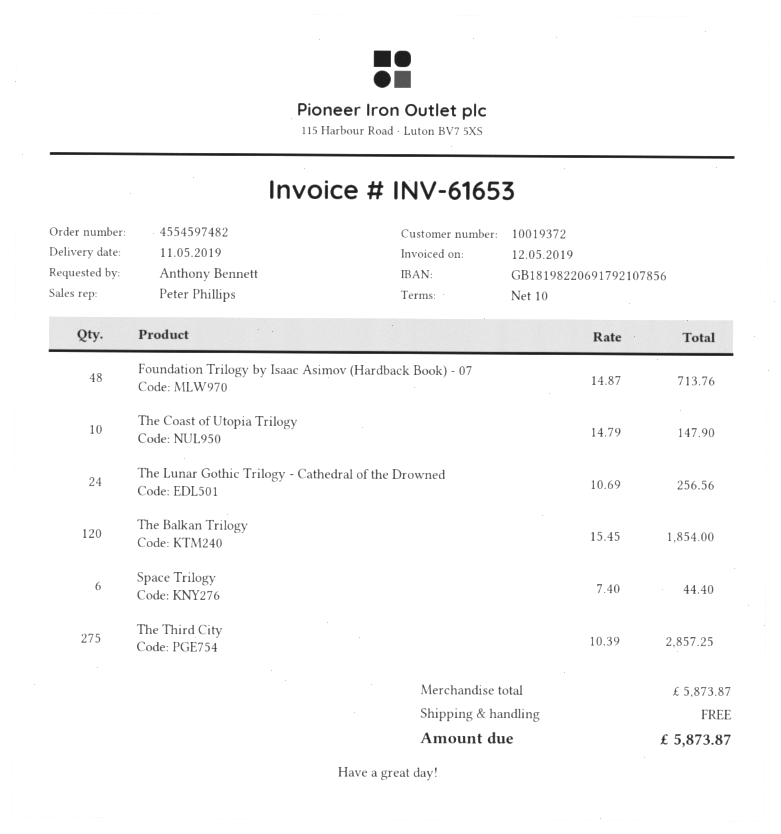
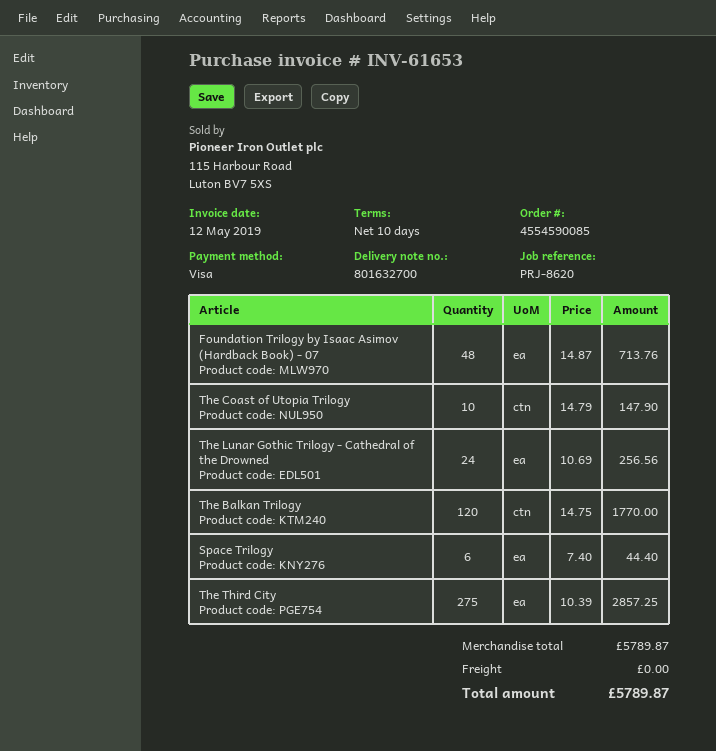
order number: 4554597482 -> 4554590085
The Balkan Trilogy: 120 x 15.45 = 1854.00 -> 120 x 14.75 = 1770.00
subtotal: 5873.87 -> 5789.87
total: 5873.87 -> 5789.87

